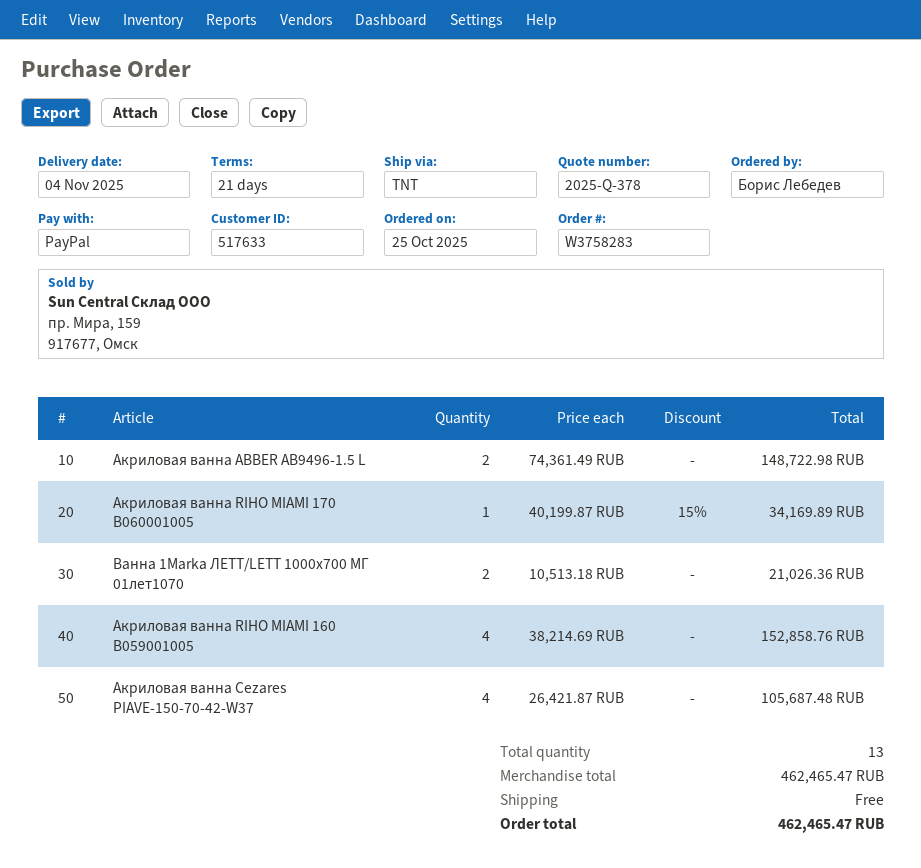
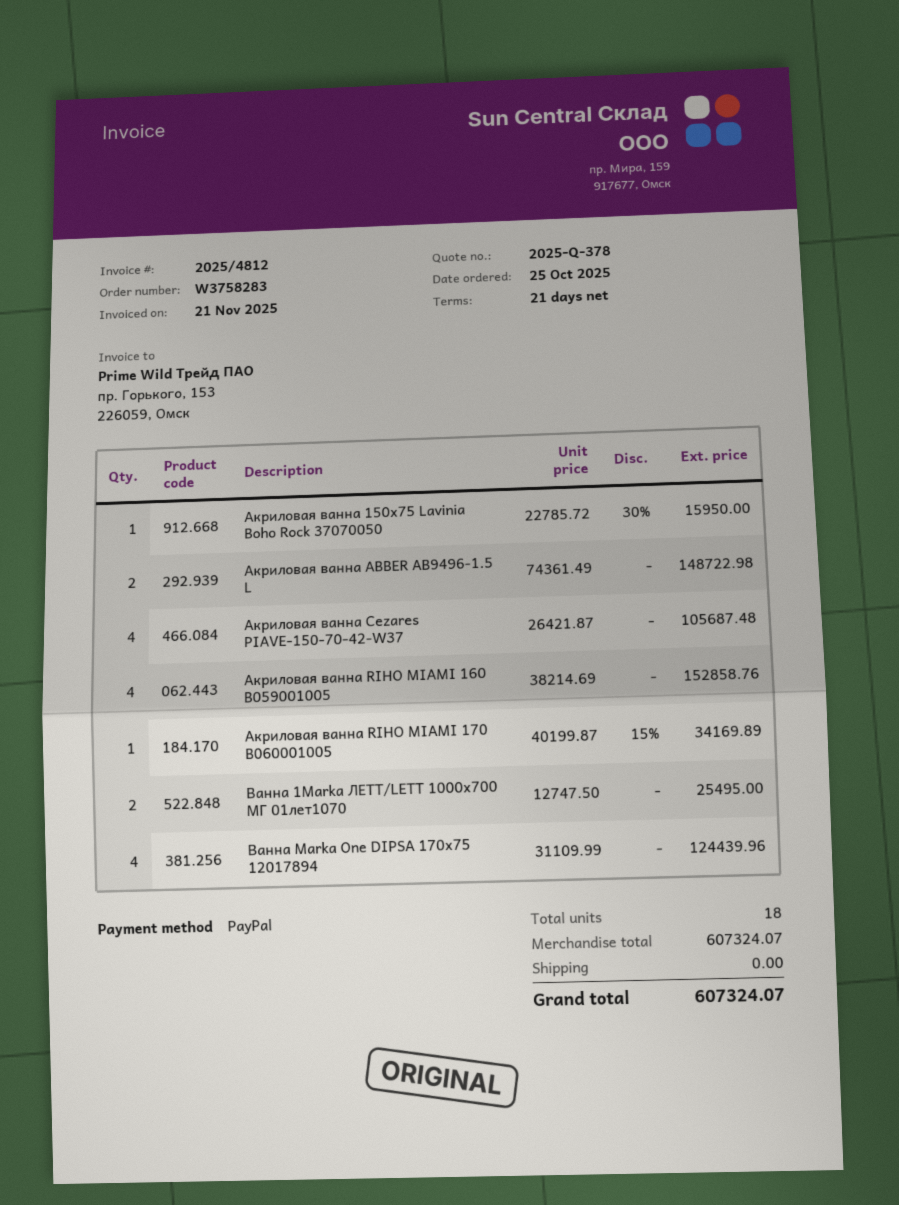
Ванна 1Marka ЛЕТТ/LETT 1000х700 МГ 01лет1070: 2 x 10513.18 = 21026.36 -> 2 x 12747.50 = 25495.00
Акриловая ванна 150х75 Lavinia Boho Rock 37070050: none -> 1 x 22785.72 - 30% = 15950.00
Ванна Marka One DIPSA 170x75 12017894: none -> 4 x 31109.99 = 124439.96
total quantity: 13 -> 18
subtotal: 462465.47 -> 607324.07
total: 462465.47 -> 607324.07

